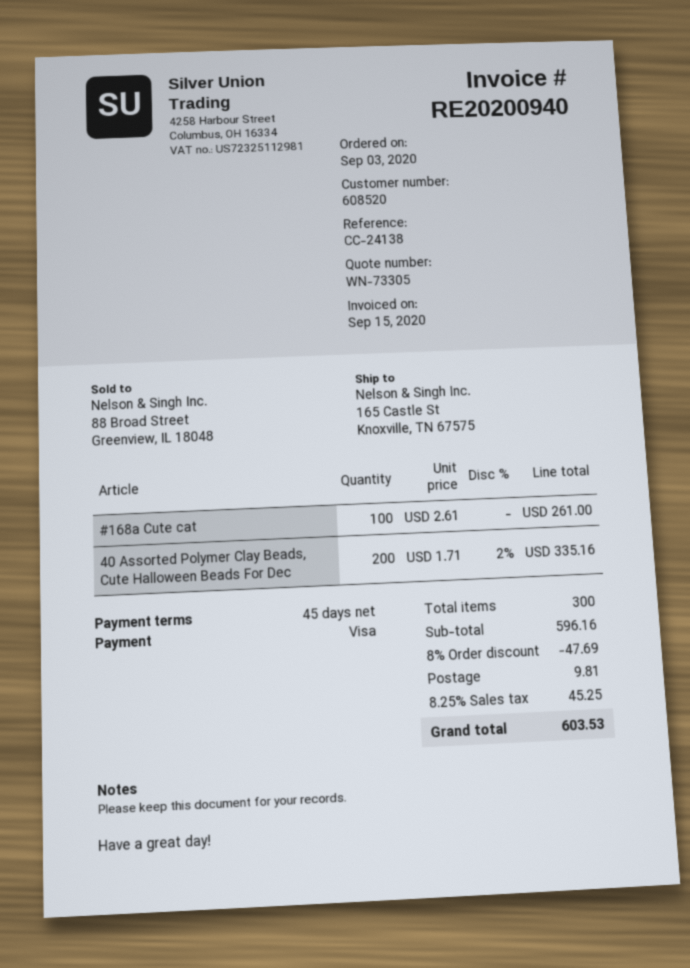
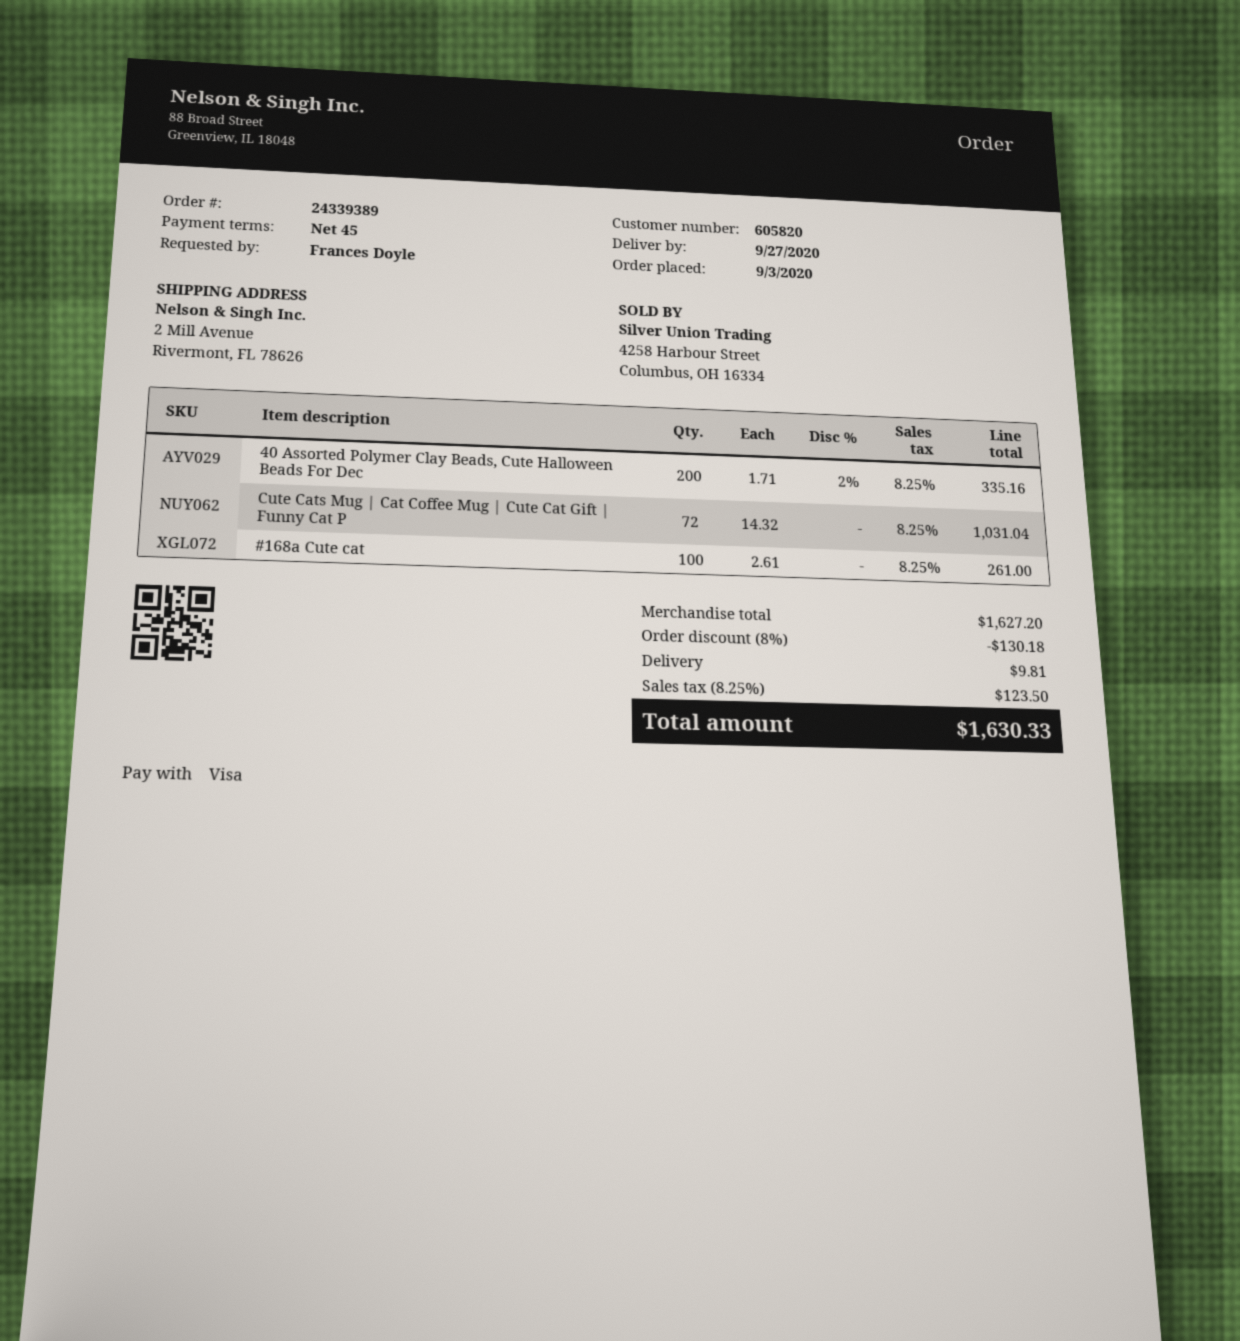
customer number: 608520 -> 605820
ship to: 165 Castle St, Knoxville, TN 67575 -> 2 Mill Avenue, Rivermont, FL 78626
Cute Cats Mug | Cat Coffee Mug | Cute Cat Gift | Funny Cat P: none -> 72 x 14.32 = 1031.04
subtotal: 596.16 -> 1627.20
discount: 8% = 47.69 -> 8% = 130.18
tax: 8.25% = 45.25 -> 8.25% = 123.50
total: 603.53 -> 1630.33

